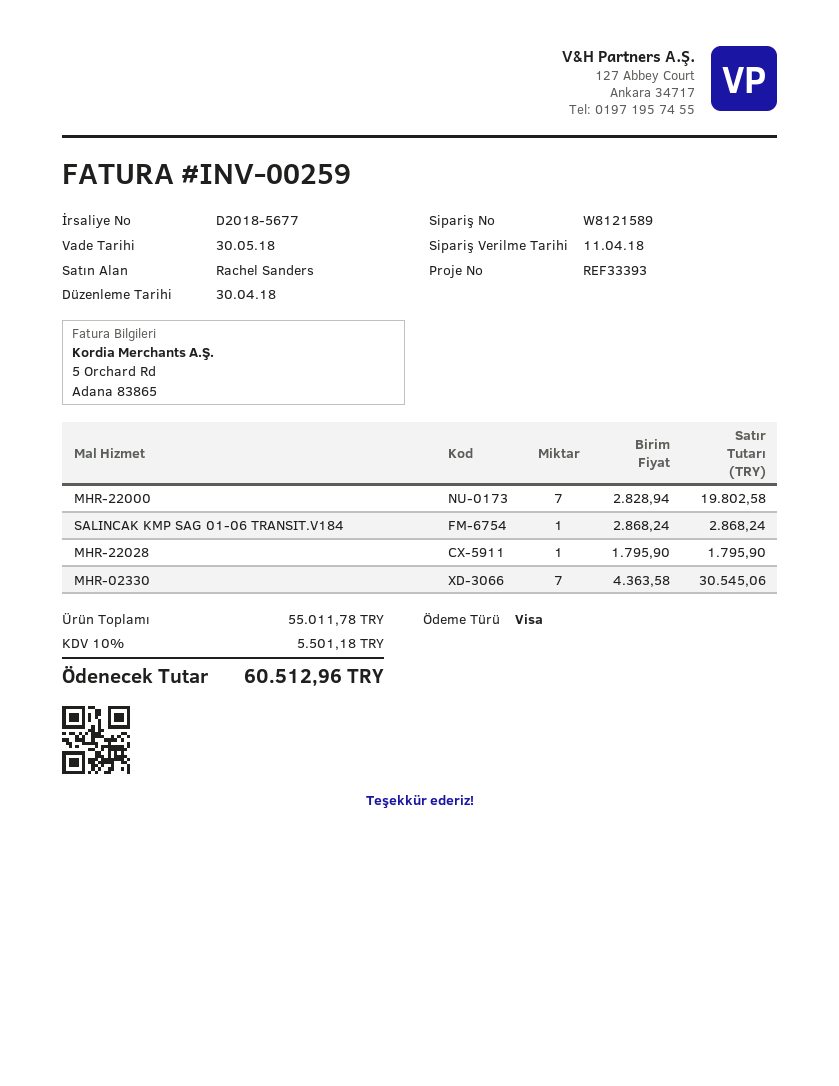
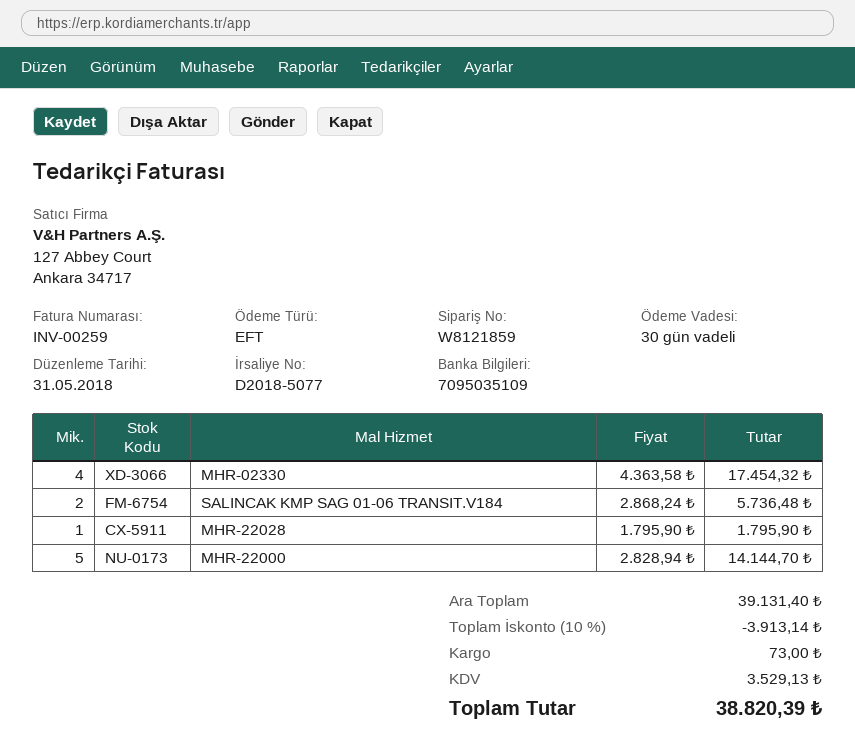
order number: W8121589 -> W8121859
delivery note number: D2018-5677 -> D2018-5077
invoice date: 2018-04-30 -> 2018-05-31
payment method: Visa -> bank transfer
MHR-22000: 7 x 2828.94 = 19802.58 -> 5 x 2828.94 = 14144.70
SALINCAK KMP SAG 01-06 TRANSIT.V184: 1 x 2868.24 = 2868.24 -> 2 x 2868.24 = 5736.48
MHR-02330: 7 x 4363.58 = 30545.06 -> 4 x 4363.58 = 17454.32
subtotal: 55011.78 -> 39131.40
discount: none -> 10% = 3913.14
shipping: none -> 73.00
tax: 5501.18 -> 3529.13
total: 60512.96 -> 38820.39

